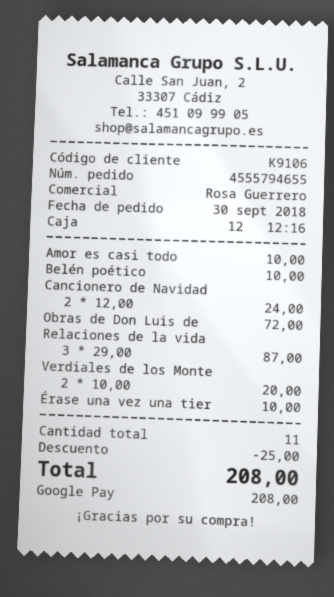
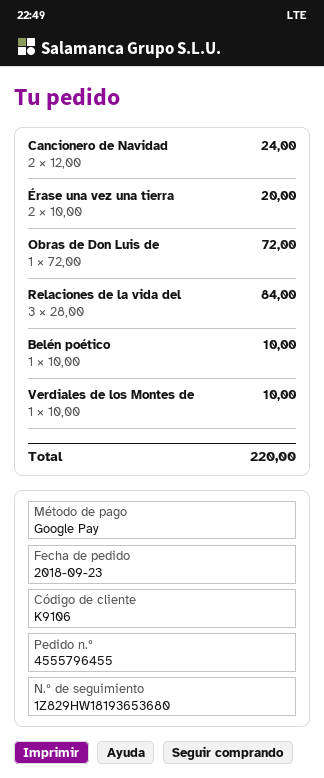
order number: 4555794655 -> 4555796455
order date: 2018-09-30 -> 2018-09-23
Amor es casi todo: 1 x 10.00 = 10.00 -> none
Relaciones de la vida: 3 x 29.00 = 87.00 -> 3 x 28.00 = 84.00
Verdiales de los Monte: 2 x 10.00 = 20.00 -> 1 x 10.00 = 10.00
Érase una vez una tier: 1 x 10.00 = 10.00 -> 2 x 10.00 = 20.00
discount: 25.00 -> none
total: 208.00 -> 220.00

